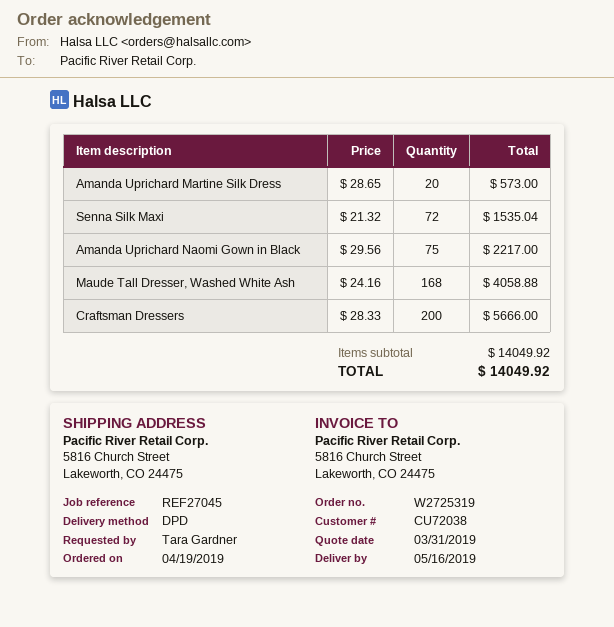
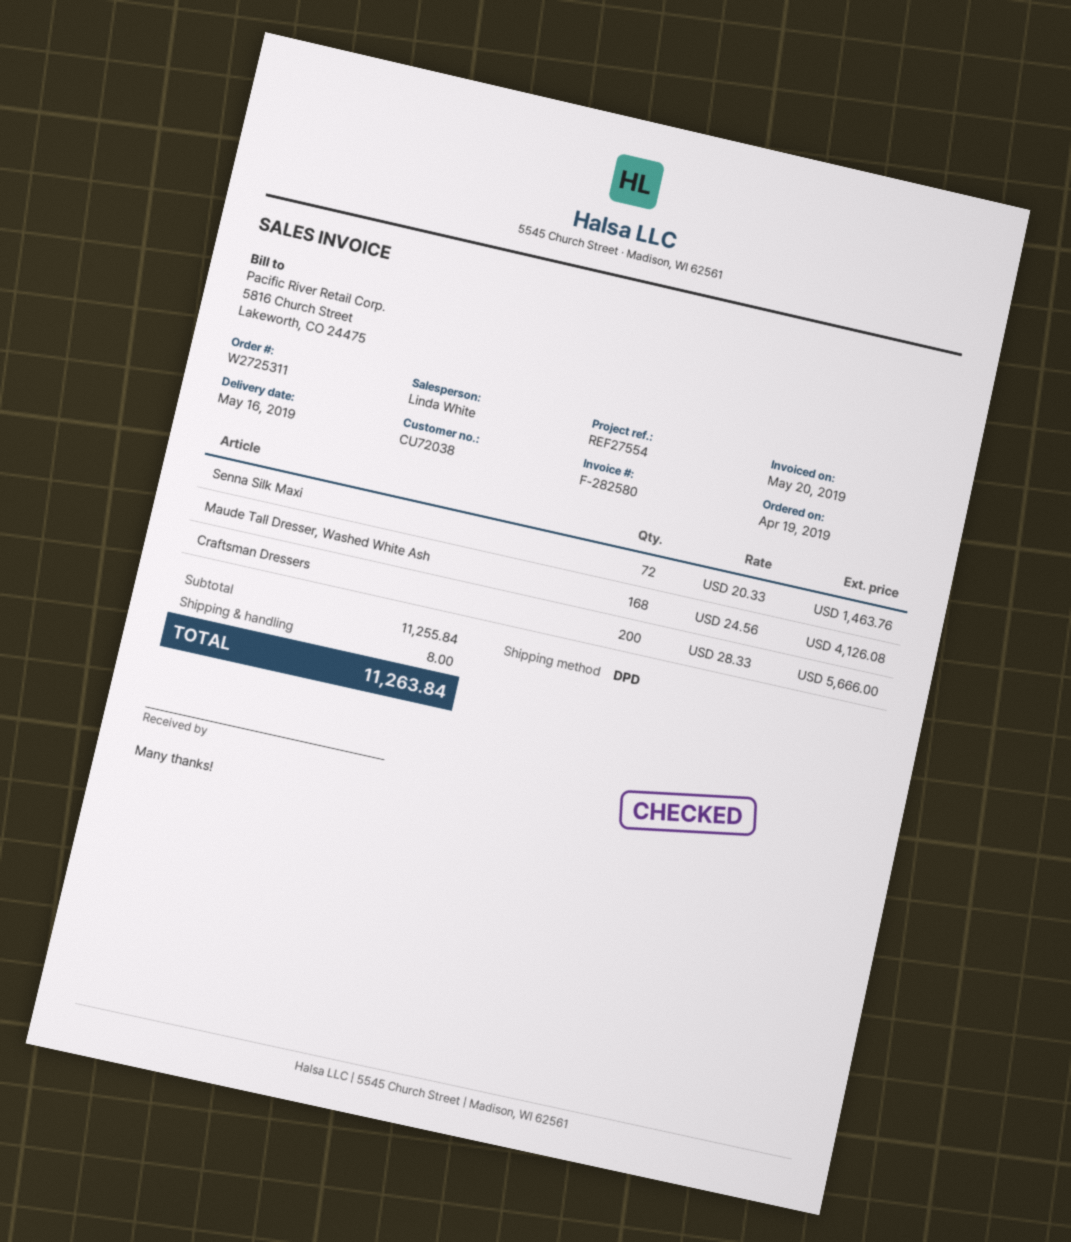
order number: W2725319 -> W2725311
reference: REF27045 -> REF27554
Amanda Uprichard Martine Silk Dress: 20 x 28.65 = 573.00 -> none
Senna Silk Maxi: 72 x 21.32 = 1535.04 -> 72 x 20.33 = 1463.76
Amanda Uprichard Naomi Gown in Black: 75 x 29.56 = 2217.00 -> none
Maude Tall Dresser, Washed White Ash: 168 x 24.16 = 4058.88 -> 168 x 24.56 = 4126.08
subtotal: 14049.92 -> 11255.84
shipping: none -> 8.00
total: 14049.92 -> 11263.84

